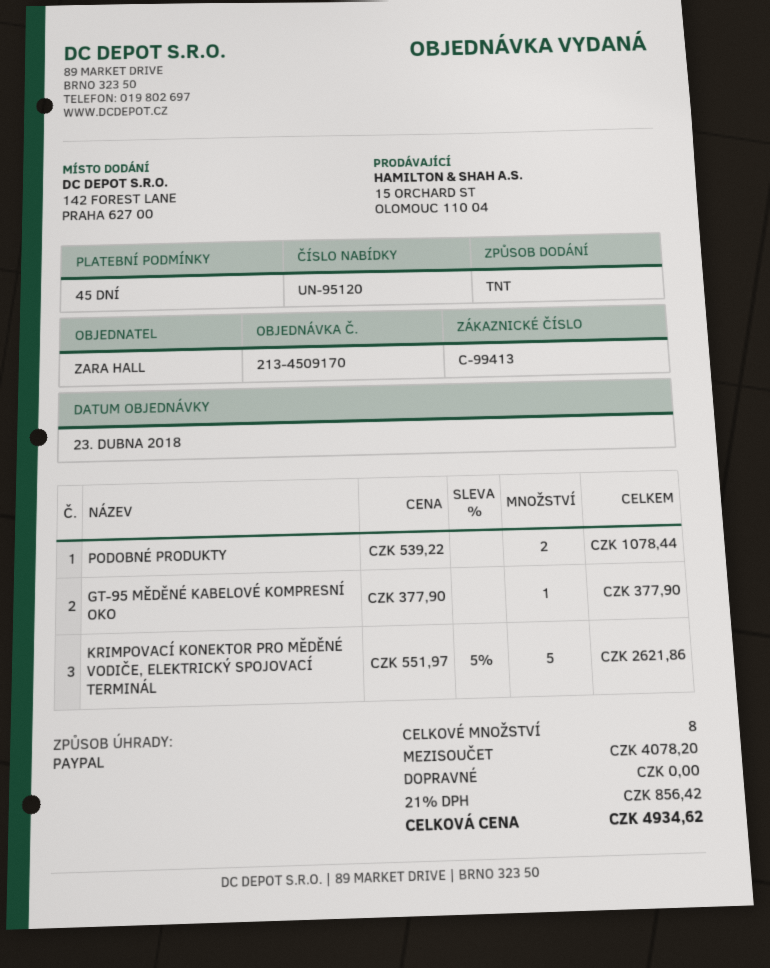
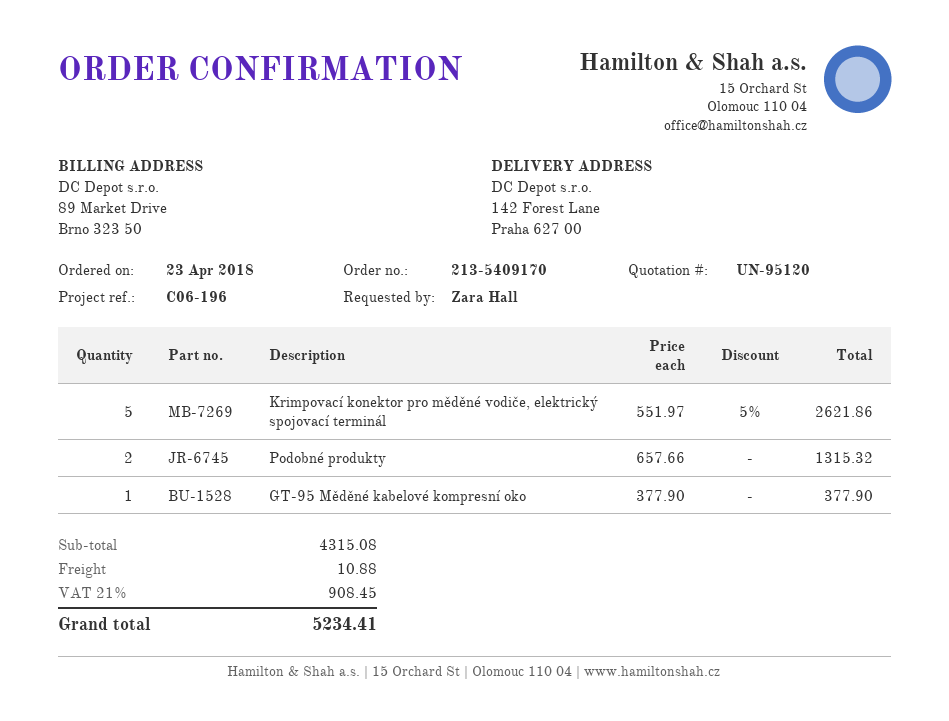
order number: 213-4509170 -> 213-5409170
PODOBNÉ PRODUKTY: 2 x 539.22 = 1078.44 -> 2 x 657.66 = 1315.32
subtotal: 4078.20 -> 4315.08
shipping: 0.00 -> 10.88
tax: 21% = 856.42 -> 21% = 908.45
total: 4934.62 -> 5234.41

